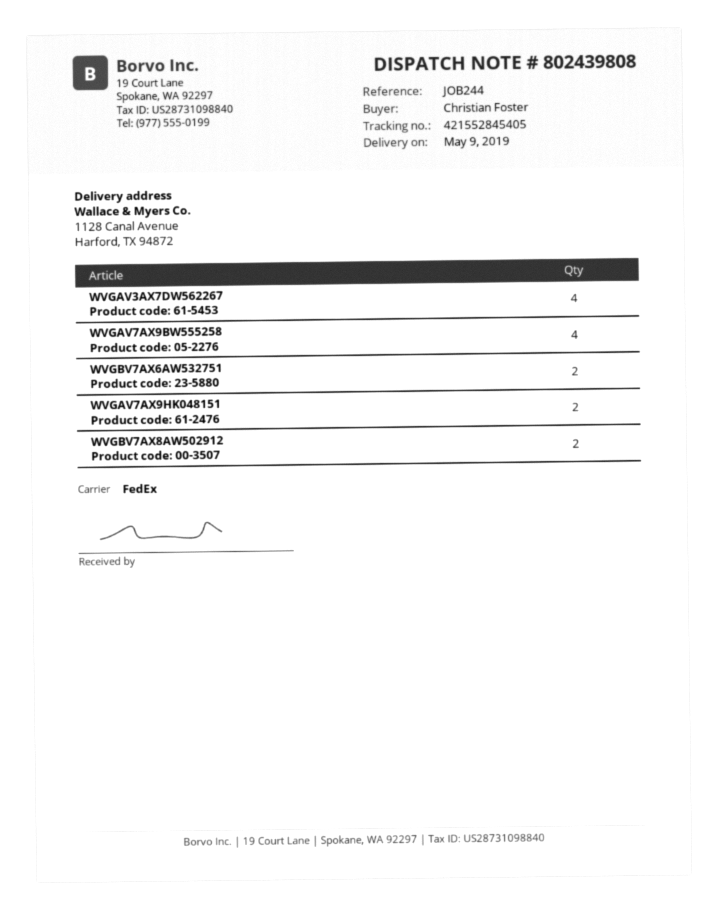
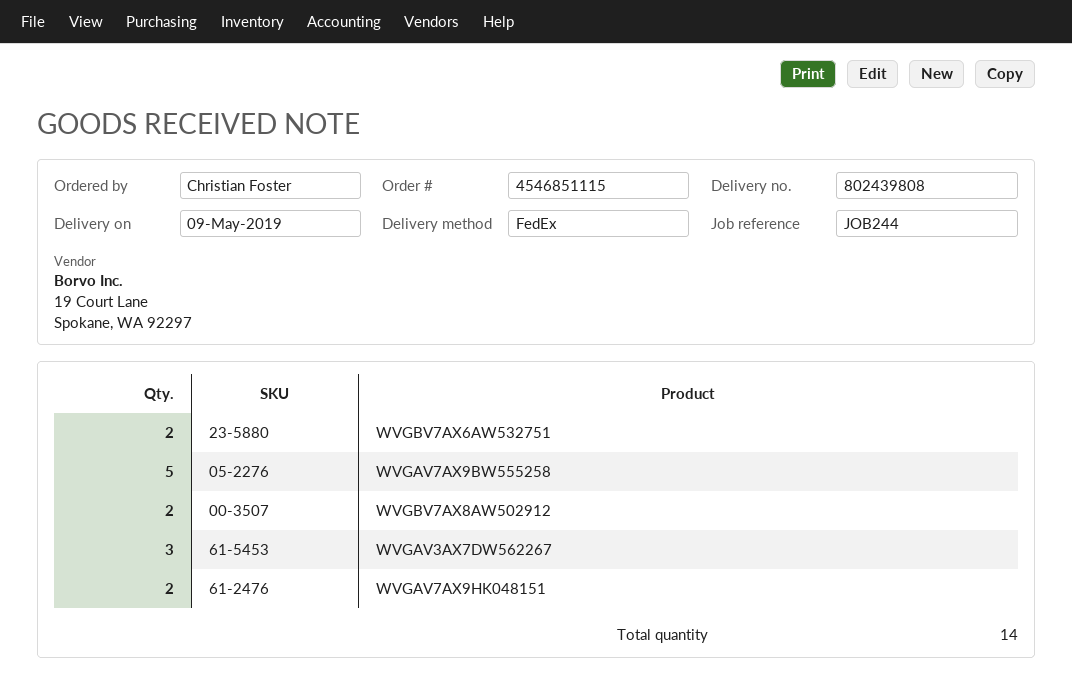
WVGAV3AX7DW562267: 4 -> 3
WVGAV7AX9BW555258: 4 -> 5

